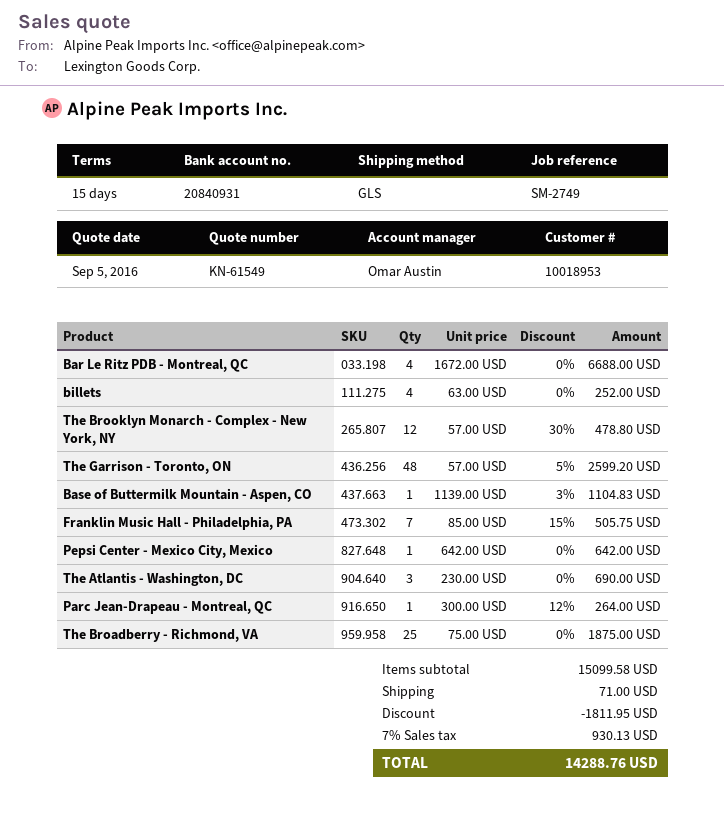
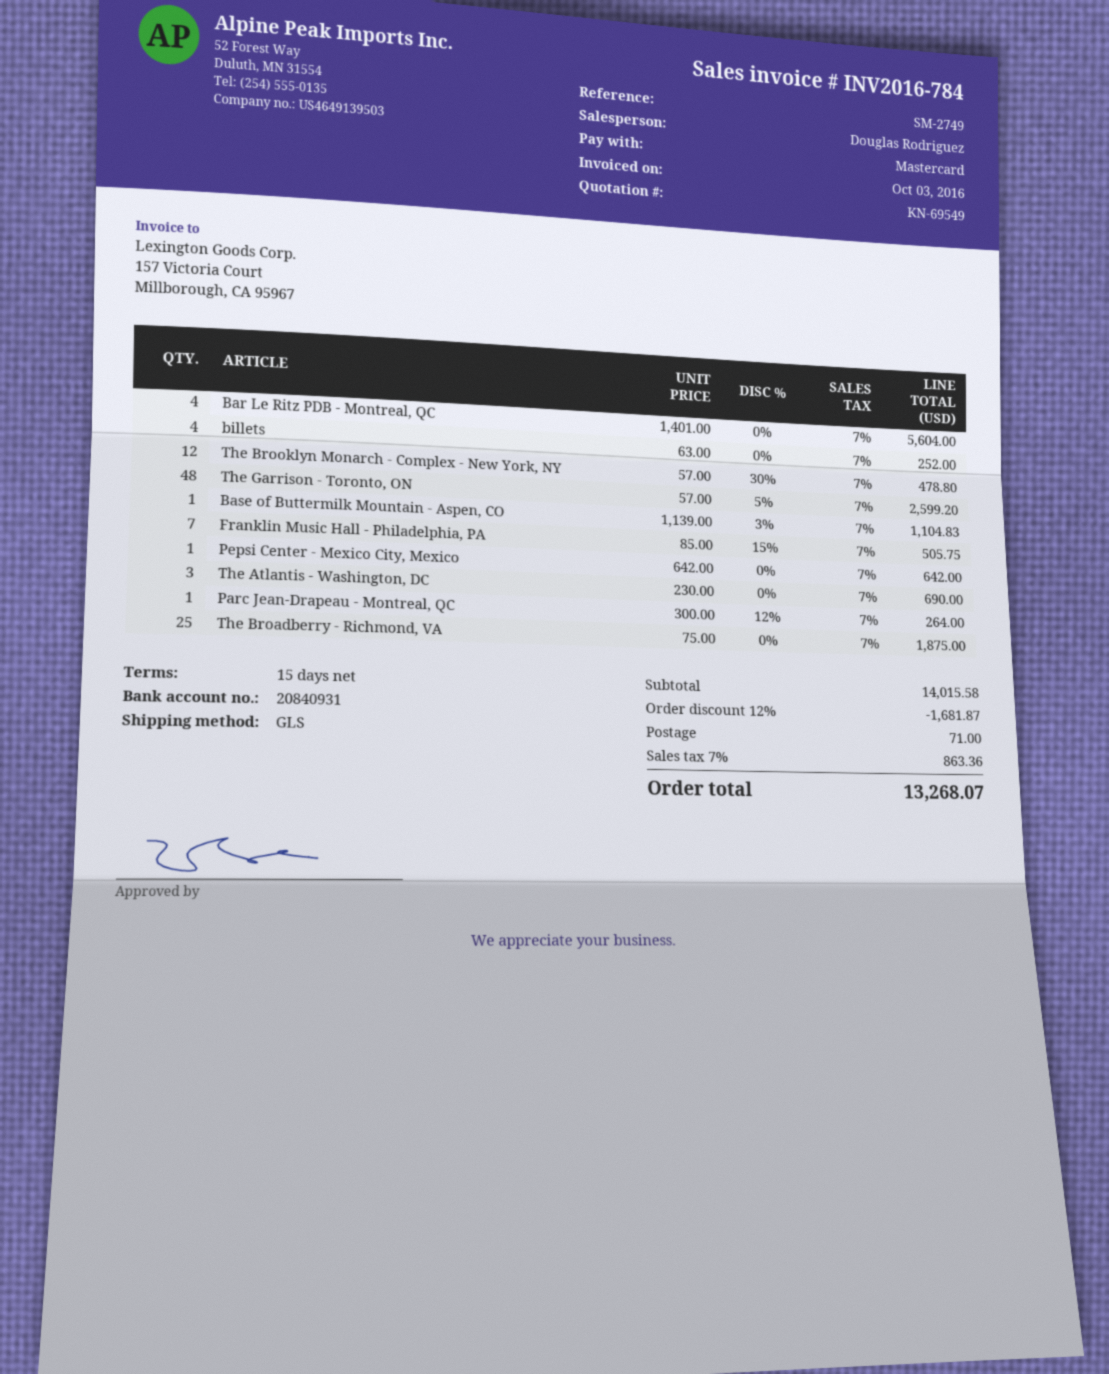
quote number: KN-61549 -> KN-69549
sales rep: Omar Austin -> Douglas Rodriguez
Bar Le Ritz PDB - Montreal, QC: 4 x 1672.00 = 6688.00 -> 4 x 1401.00 = 5604.00
subtotal: 15099.58 -> 14015.58
discount: 1811.95 -> 1681.87
tax: 7% = 930.13 -> 7% = 863.36
total: 14288.76 -> 13268.07

